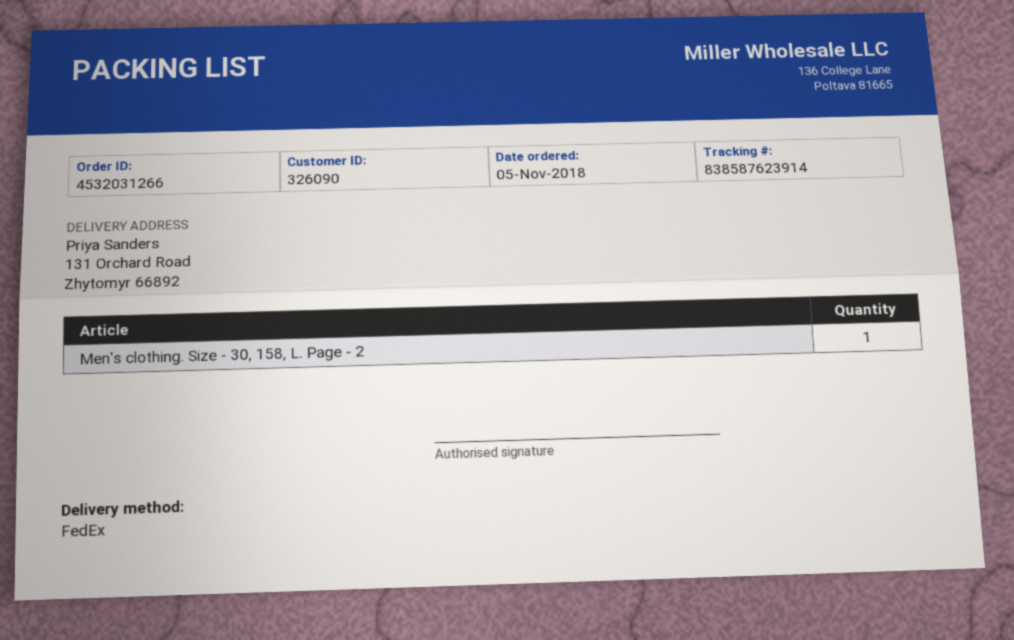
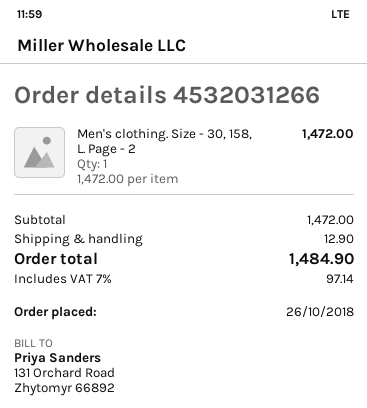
order date: 2018-11-05 -> 2018-10-26

